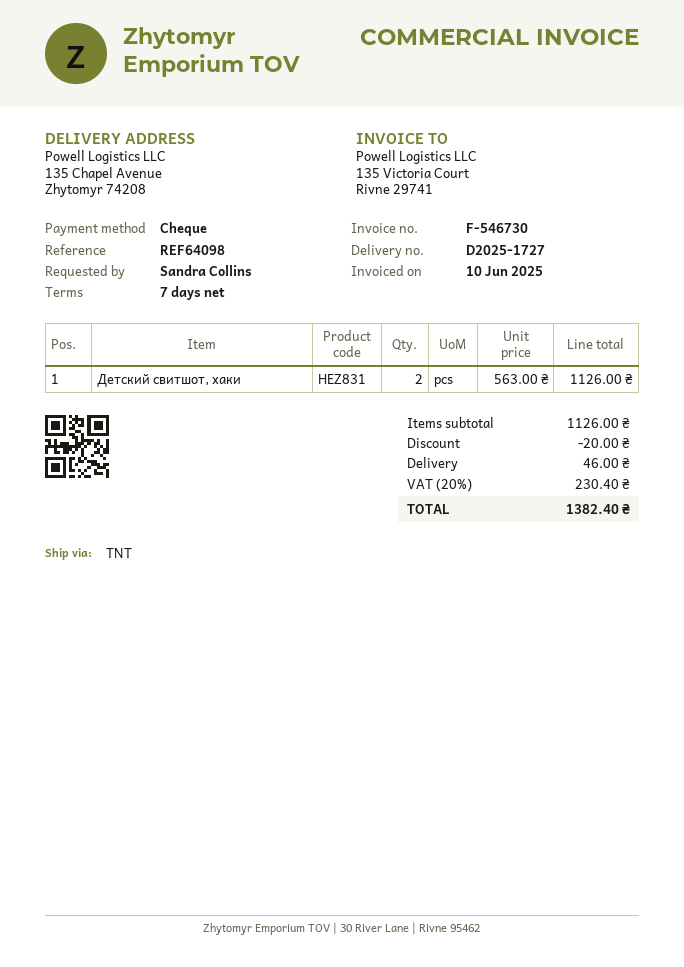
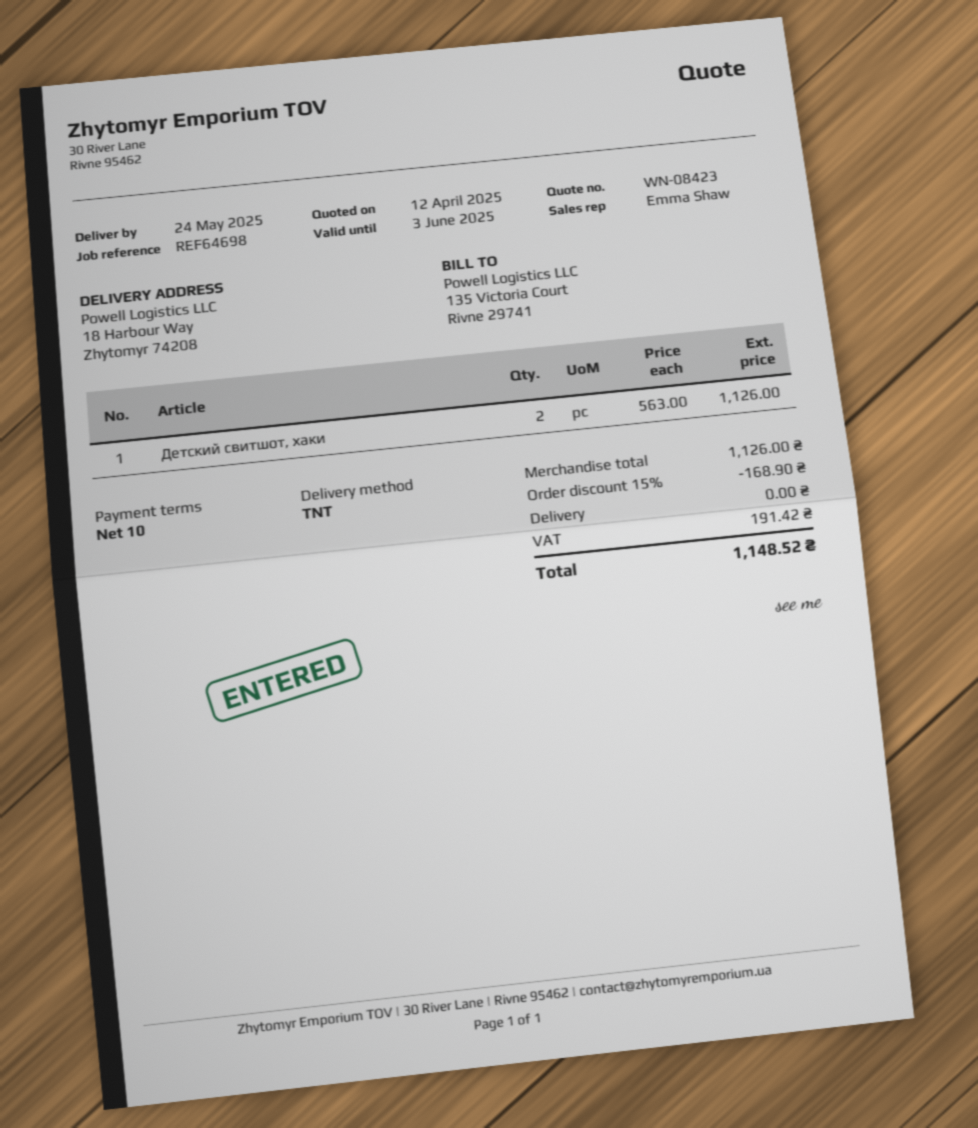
payment terms: 7 days -> 10 days
reference: REF64098 -> REF64698
ship to: 135 Chapel Avenue, Zhytomyr 74208 -> 18 Harbour Way, Zhytomyr 74208
discount: 20.00 -> 168.90
shipping: 46.00 -> 0.00
tax: 230.40 -> 191.42
total: 1382.40 -> 1148.52

